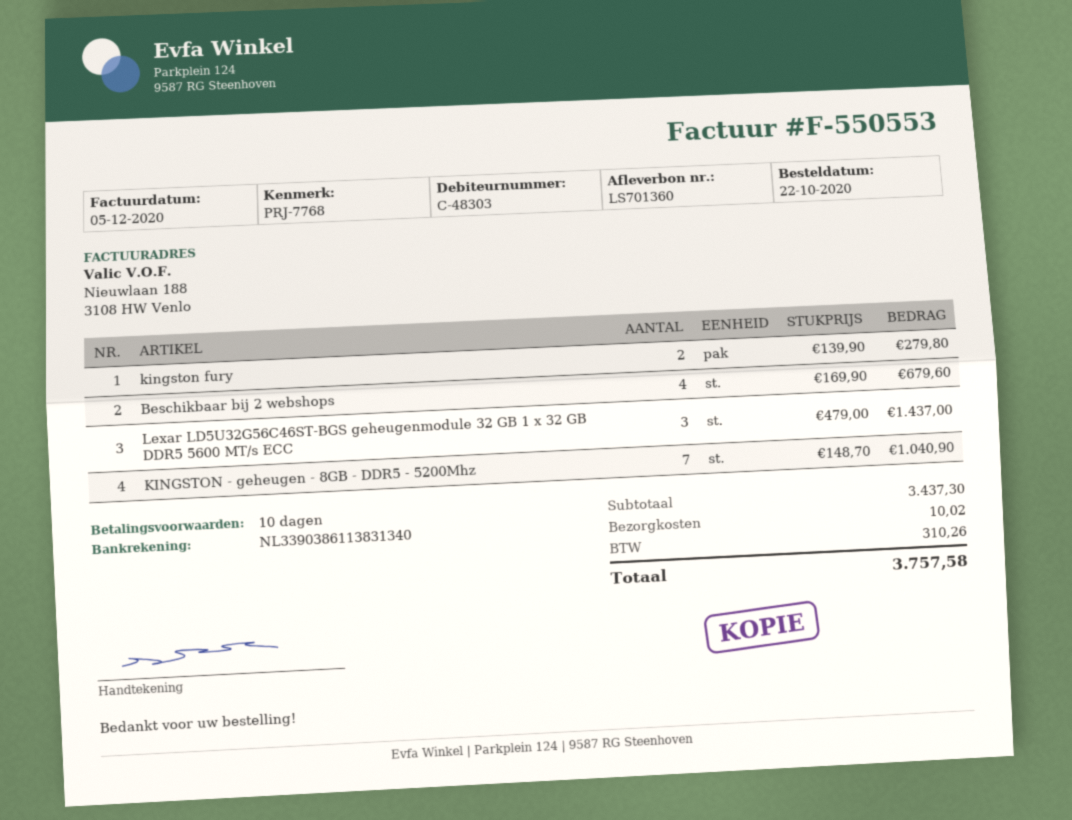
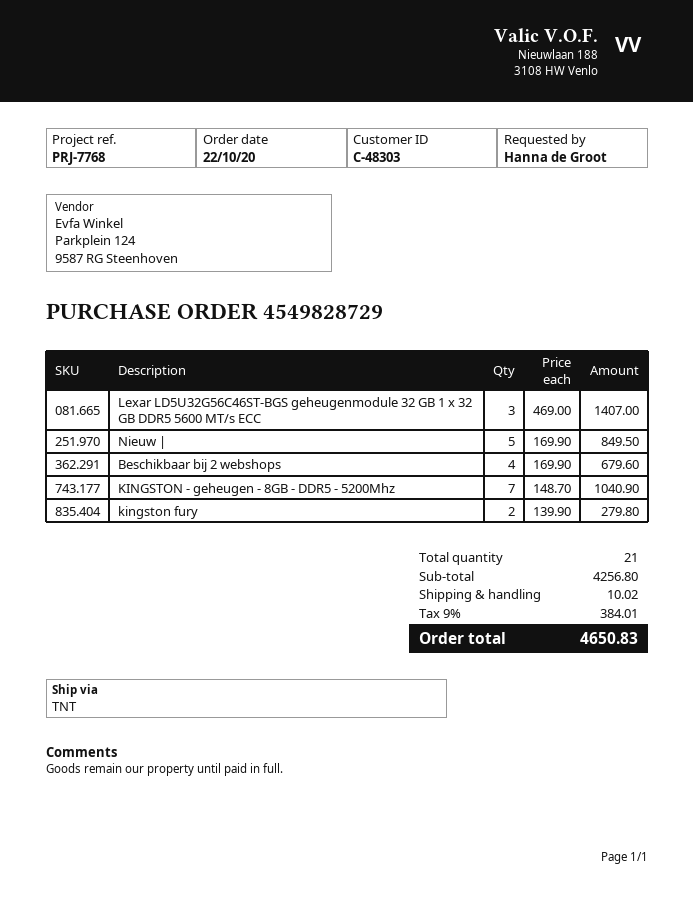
Lexar LD5U32G56C46ST-BGS geheugenmodule 32 GB 1 x 32 GB DDR5 5600 MT/s ECC: 3 x 479.00 = 1437.00 -> 3 x 469.00 = 1407.00
Nieuw |: none -> 5 x 169.90 = 849.50
subtotal: 3437.30 -> 4256.80
tax: 310.26 -> 384.01
total: 3757.58 -> 4650.83

